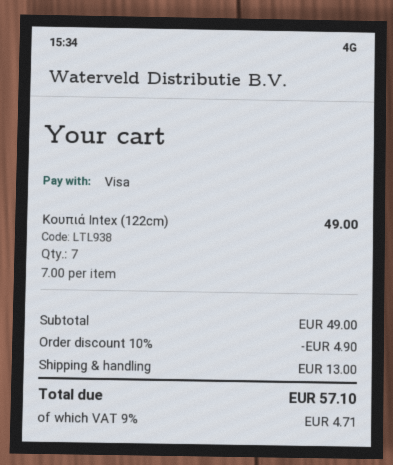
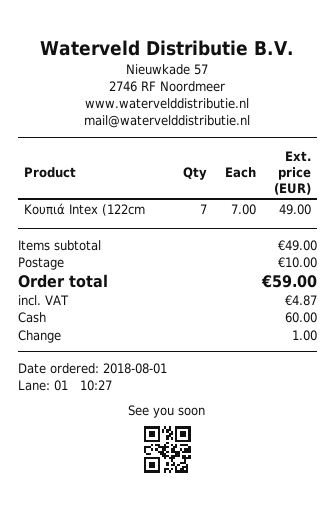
payment method: Visa -> cash
discount: 10% = 4.90 -> none
shipping: 13.00 -> 10.00
tax: 4.71 -> 4.87
total: 57.10 -> 59.00

